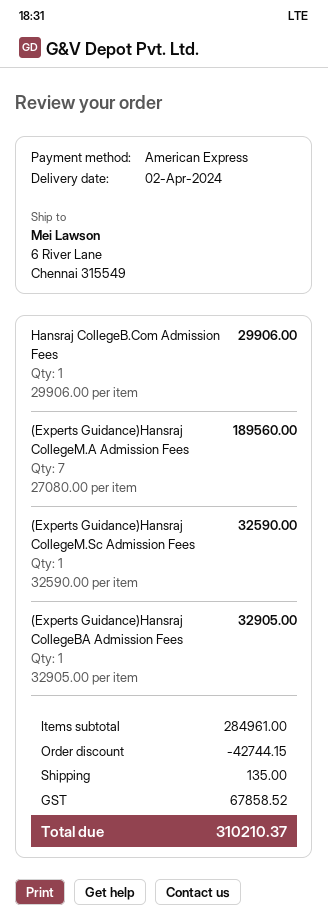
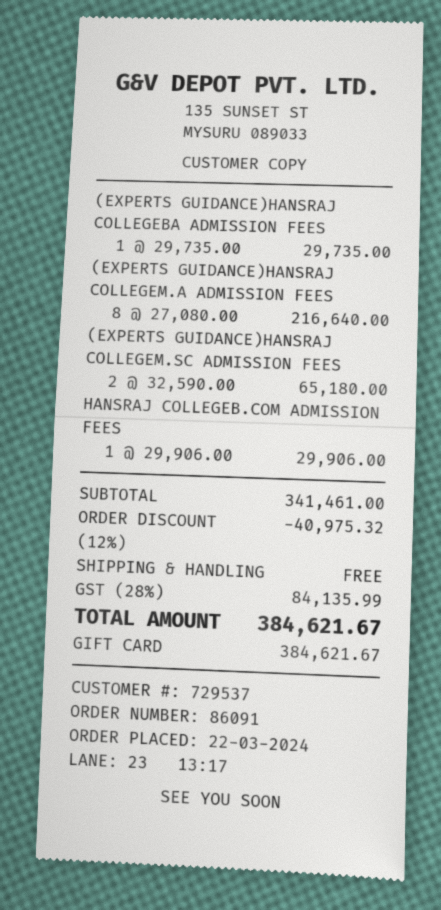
payment method: American Express -> gift card
(Experts Guidance)Hansraj CollegeM.A Admission Fees: 7 x 27080.00 = 189560.00 -> 8 x 27080.00 = 216640.00
(Experts Guidance)Hansraj CollegeM.Sc Admission Fees: 1 x 32590.00 = 32590.00 -> 2 x 32590.00 = 65180.00
(Experts Guidance)Hansraj CollegeBA Admission Fees: 1 x 32905.00 = 32905.00 -> 1 x 29735.00 = 29735.00
subtotal: 284961.00 -> 341461.00
discount: 42744.15 -> 40975.32
shipping: 135.00 -> 0.00
tax: 67858.52 -> 84135.99
total: 310210.37 -> 384621.67

